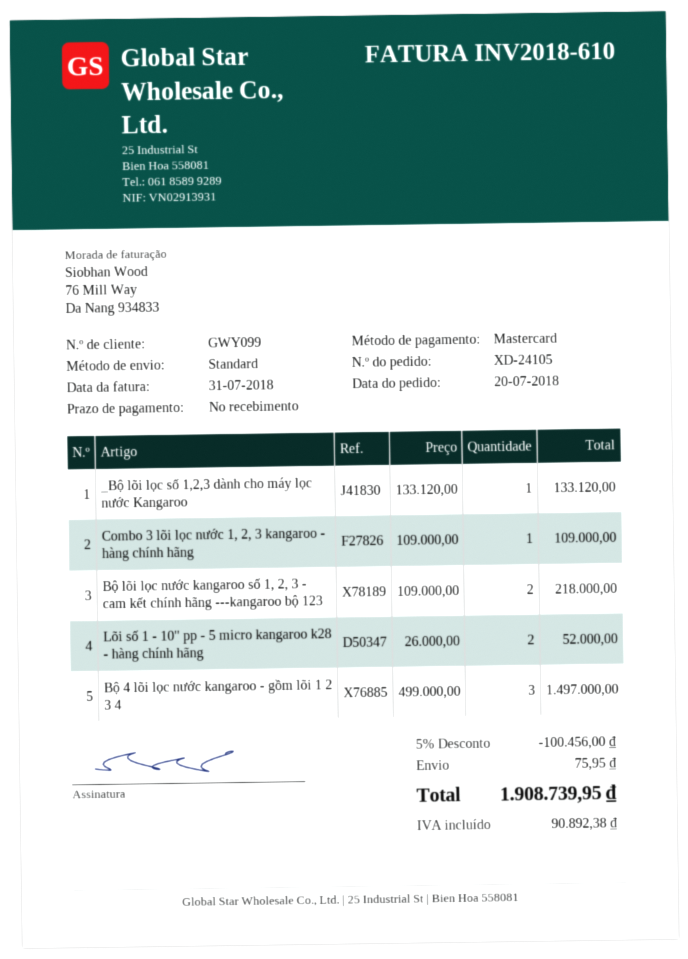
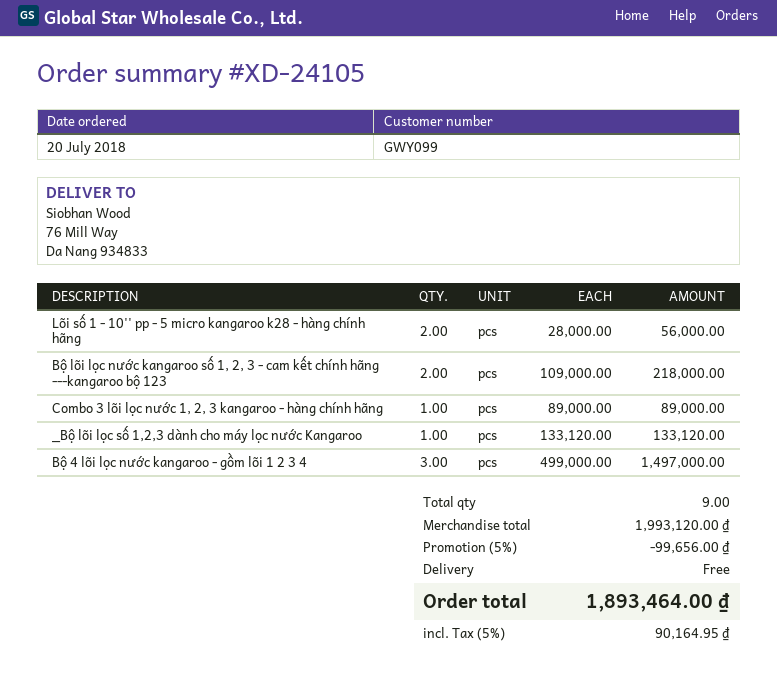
Combo 3 lõi lọc nước 1, 2, 3 kangaroo - hàng chính hãng: 1 x 109000.00 = 109000.00 -> 1 x 89000.00 = 89000.00
Lõi số 1 - 10'' pp - 5 micro kangaroo k28 - hàng chính hãng: 2 x 26000.00 = 52000.00 -> 2 x 28000.00 = 56000.00
discount: 5% = 100456.00 -> 5% = 99656.00
shipping: 75.95 -> 0.00
tax: 90892.38 -> 90164.95
total: 1908739.95 -> 1893464.00

